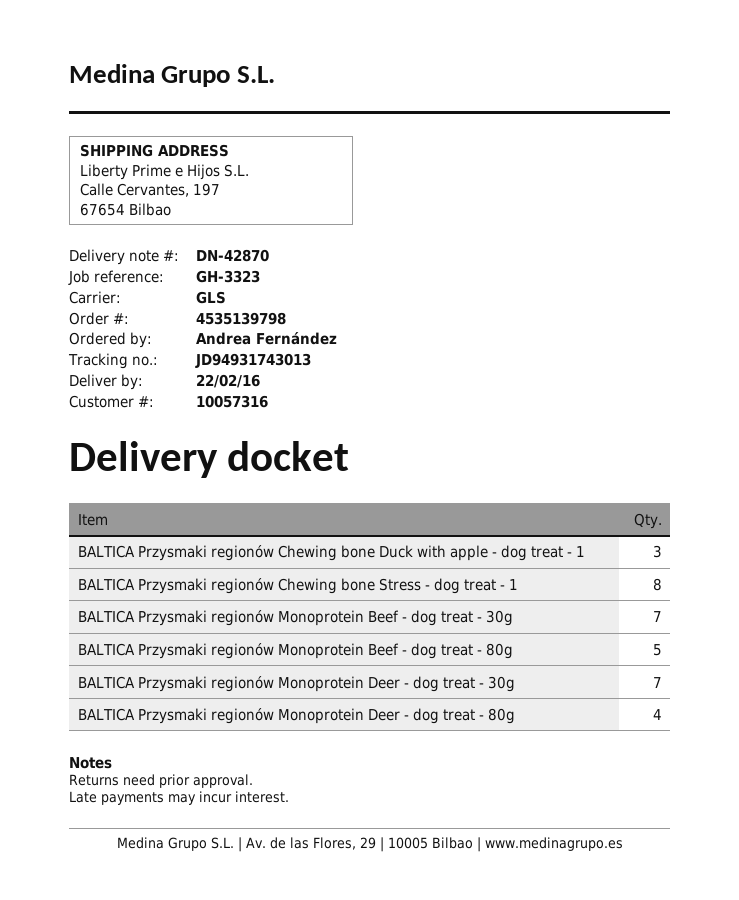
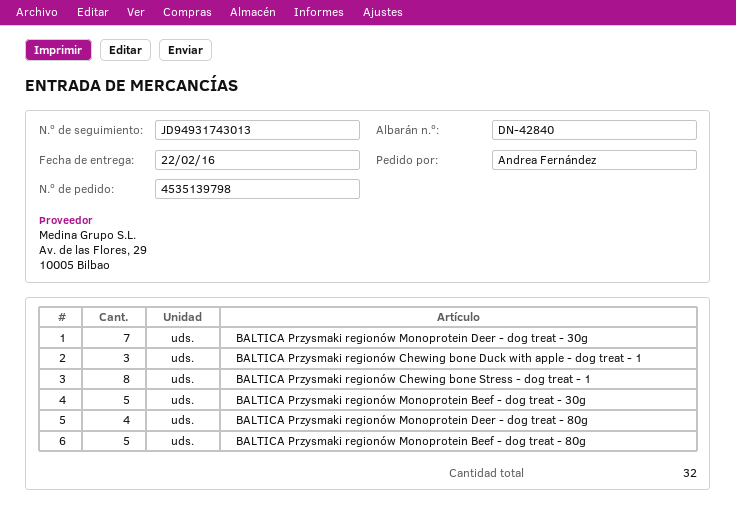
delivery note number: DN-42870 -> DN-42840
BALTICA Przysmaki regionów Monoprotein Beef - dog treat - 30g: 7 -> 5

